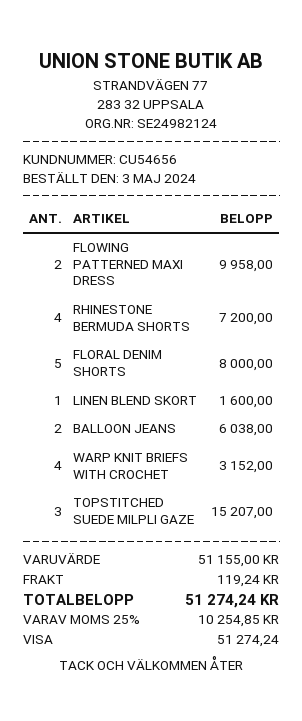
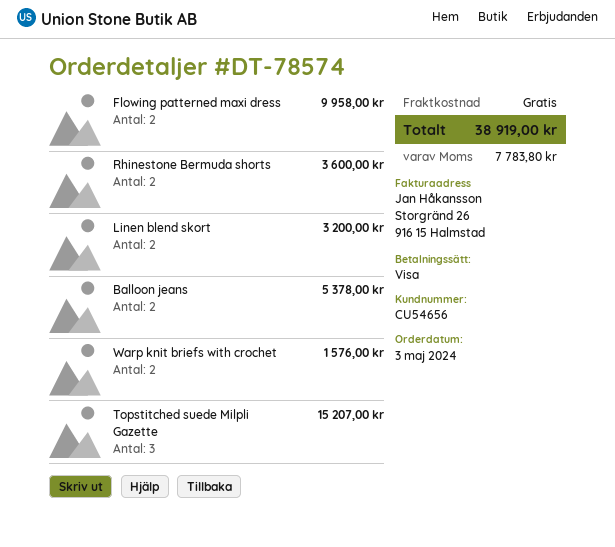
RHINESTONE BERMUDA SHORTS: 4 for 7200.00 -> 2 for 3600.00
FLORAL DENIM SHORTS: 5 for 8000.00 -> none
LINEN BLEND SKORT: 1 for 1600.00 -> 2 for 3200.00
BALLOON JEANS: 2 for 6038.00 -> 2 for 5378.00
WARP KNIT BRIEFS WITH CROCHET: 4 for 3152.00 -> 2 for 1576.00
shipping: 119.24 -> 0.00
tax: 10254.85 -> 7783.80
total: 51274.24 -> 38919.00

